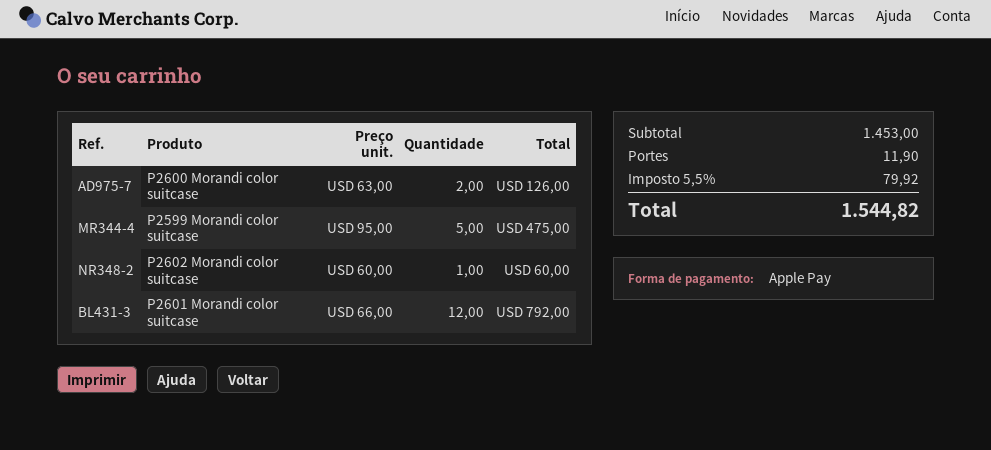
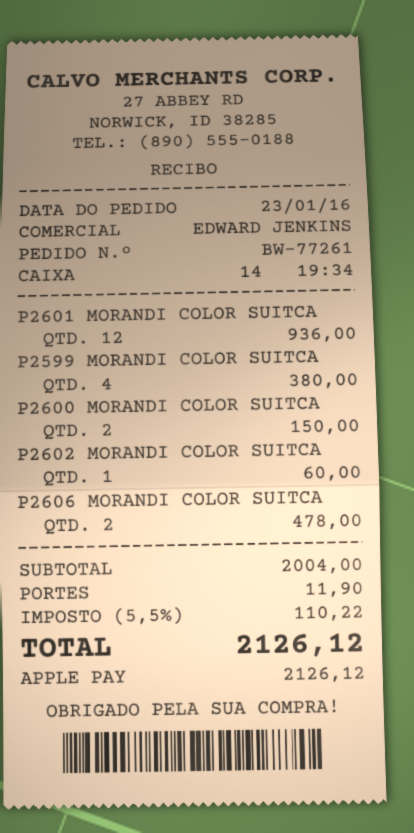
P2600 Morandi color suitcase: 2 for 126.00 -> 2 for 150.00
P2599 Morandi color suitcase: 5 for 475.00 -> 4 for 380.00
P2601 Morandi color suitcase: 12 for 792.00 -> 12 for 936.00
P2606 MORANDI COLOR SUITCA: none -> 2 for 478.00
subtotal: 1453.00 -> 2004.00
tax: 5.5% = 79.92 -> 5.5% = 110.22
total: 1544.82 -> 2126.12

